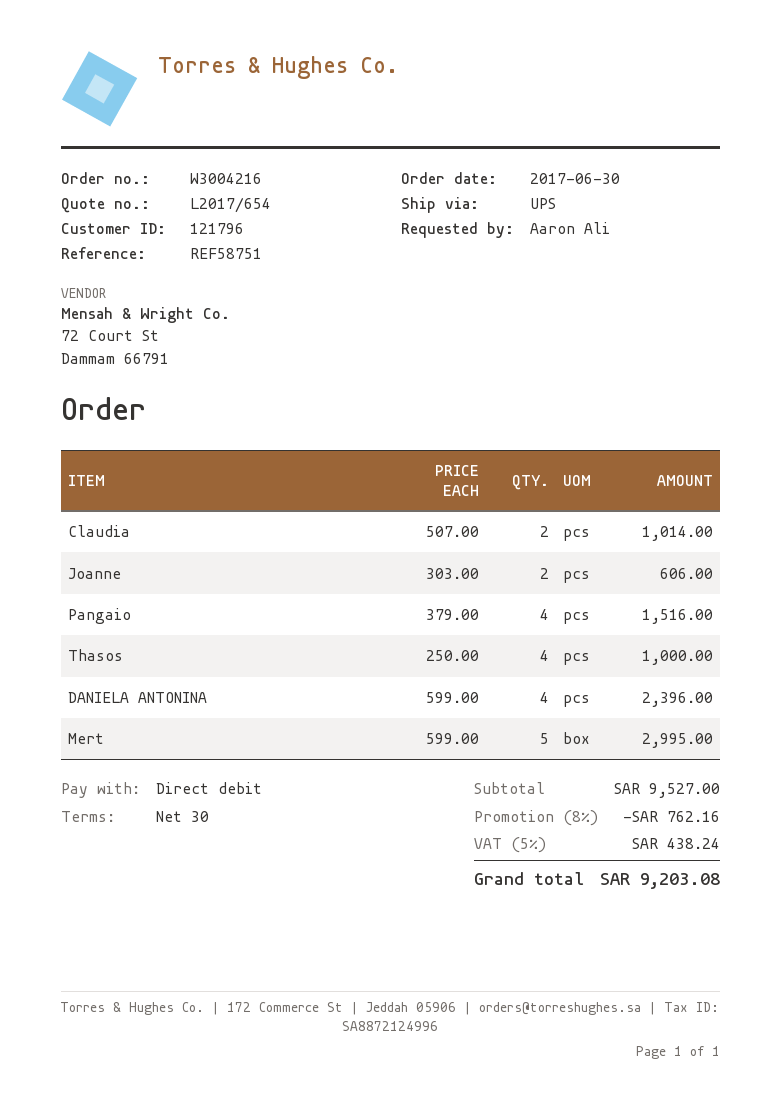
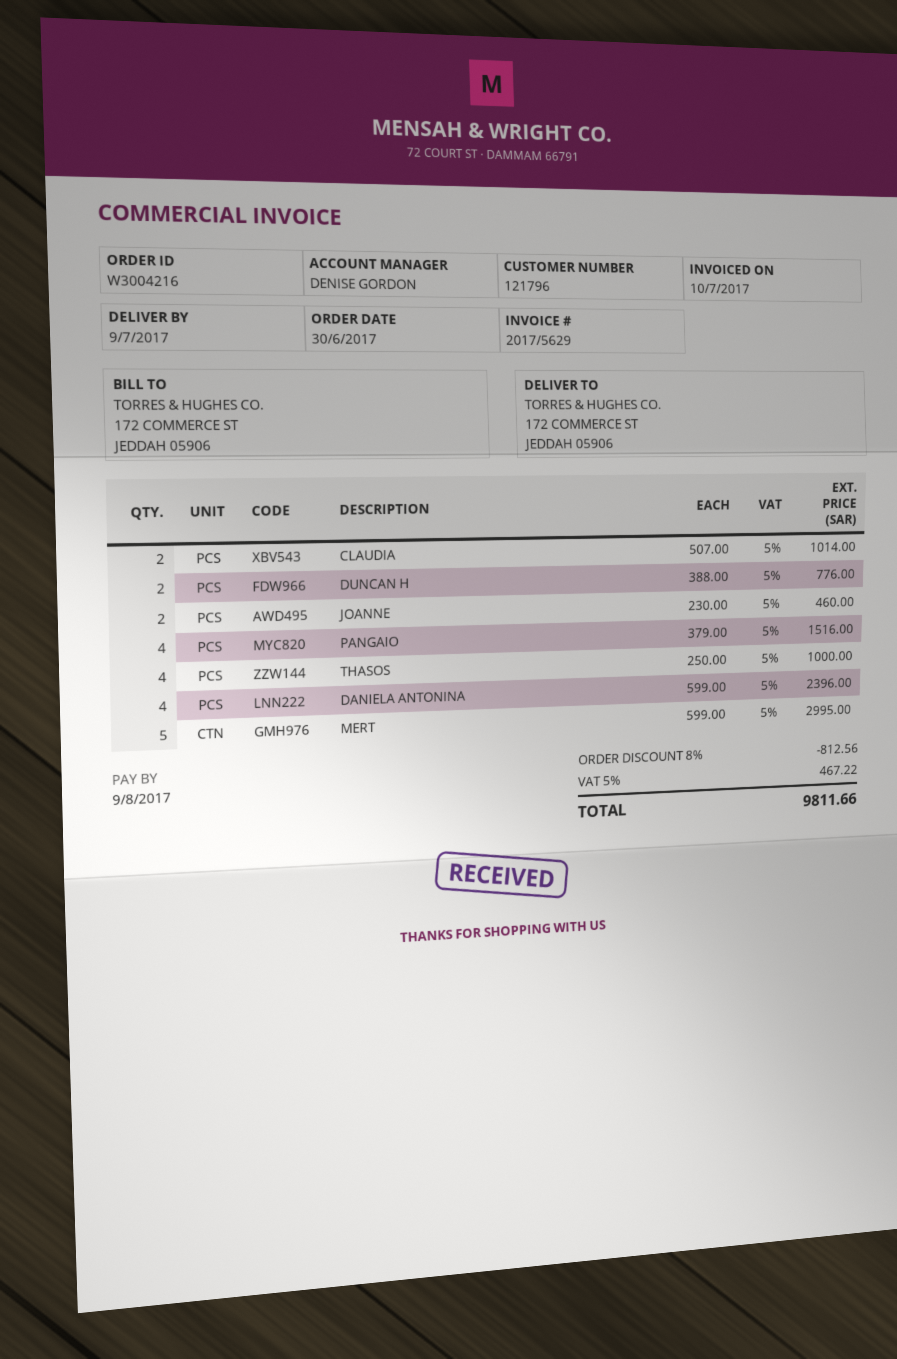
Joanne: 2 x 303.00 = 606.00 -> 2 x 230.00 = 460.00
DUNCAN H: none -> 2 x 388.00 = 776.00
discount: 8% = 762.16 -> 8% = 812.56
tax: 5% = 438.24 -> 5% = 467.22
total: 9203.08 -> 9811.66

